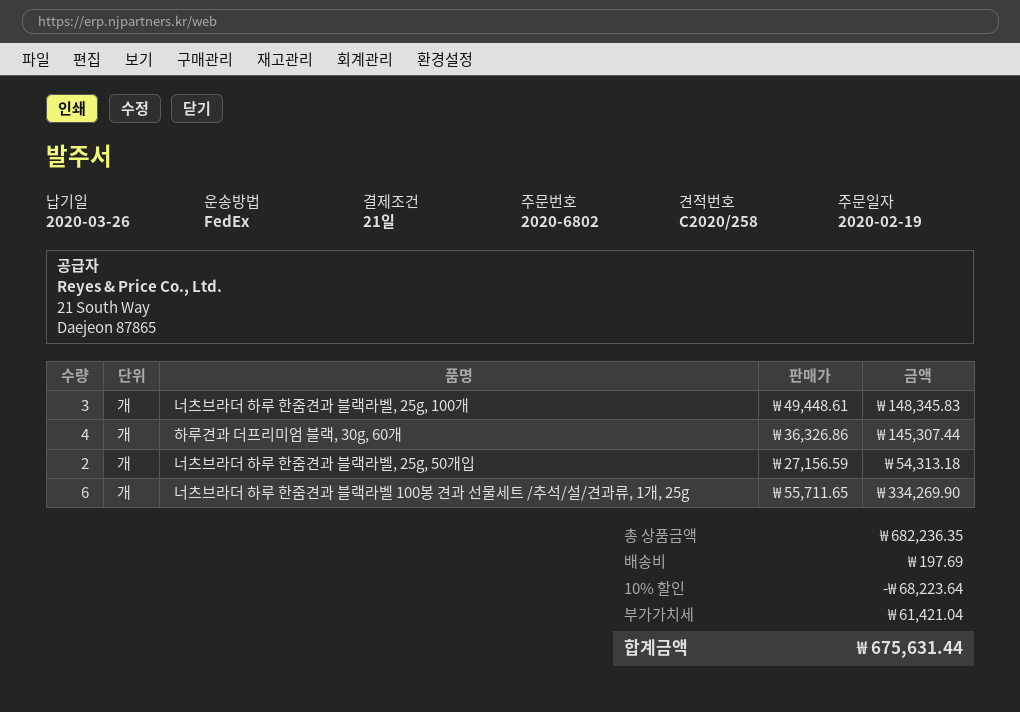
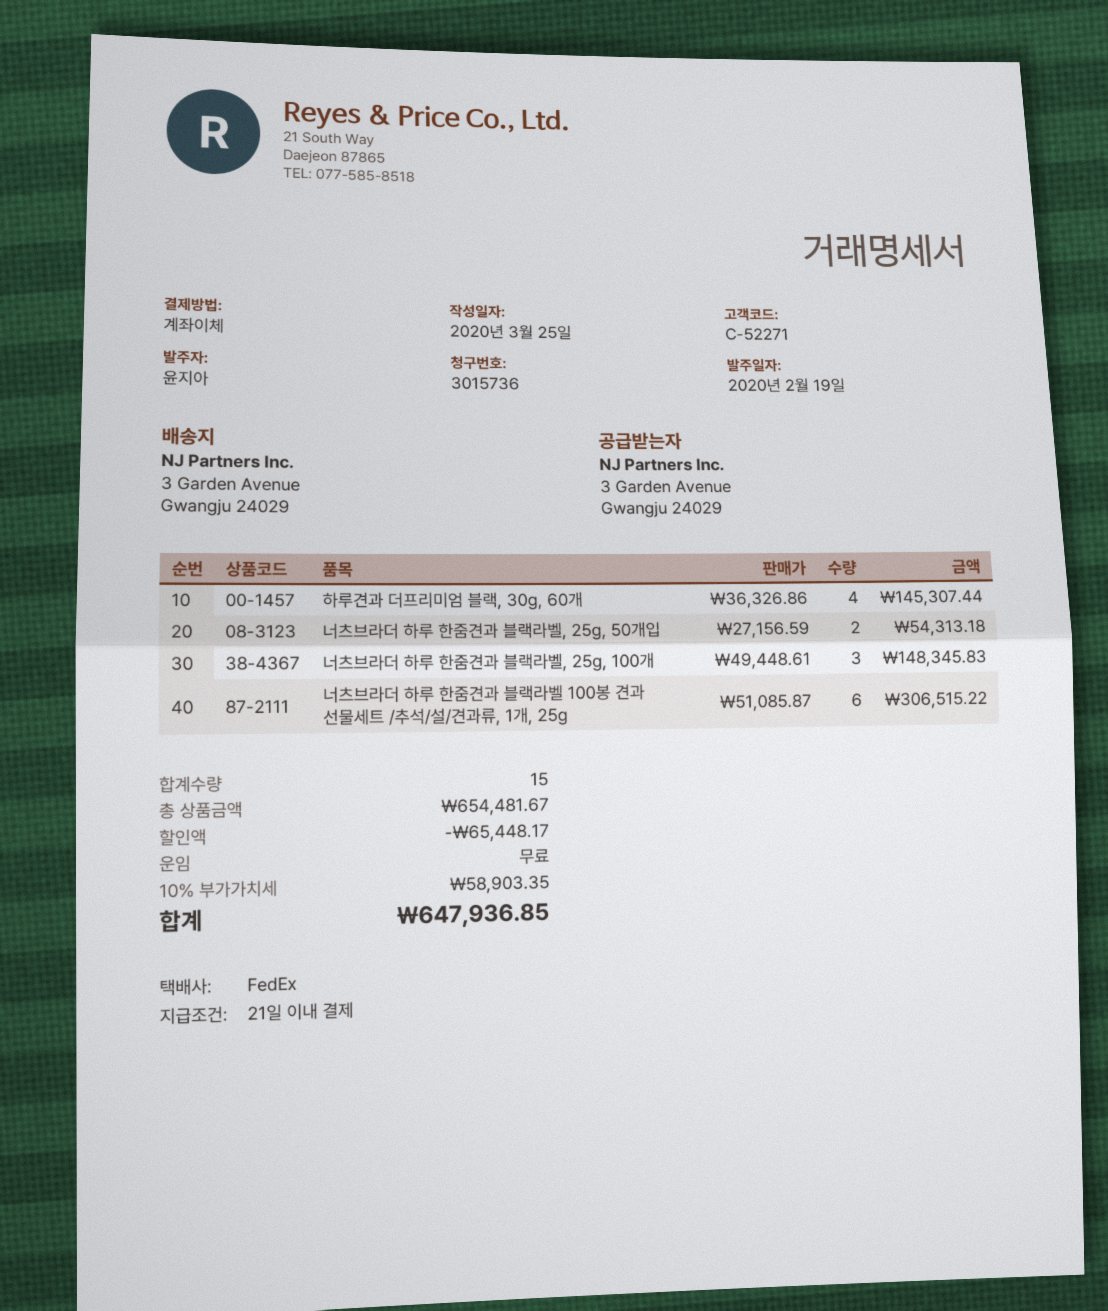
너츠브라더 하루 한줌견과 블랙라벨 100봉 견과 선물세트 /추석/설/견과류, 1개, 25g: 6 x 55711.65 = 334269.90 -> 6 x 51085.87 = 306515.22
subtotal: 682236.35 -> 654481.67
discount: 68223.64 -> 65448.17
shipping: 197.69 -> 0.00
tax: 61421.04 -> 58903.35
total: 675631.44 -> 647936.85

